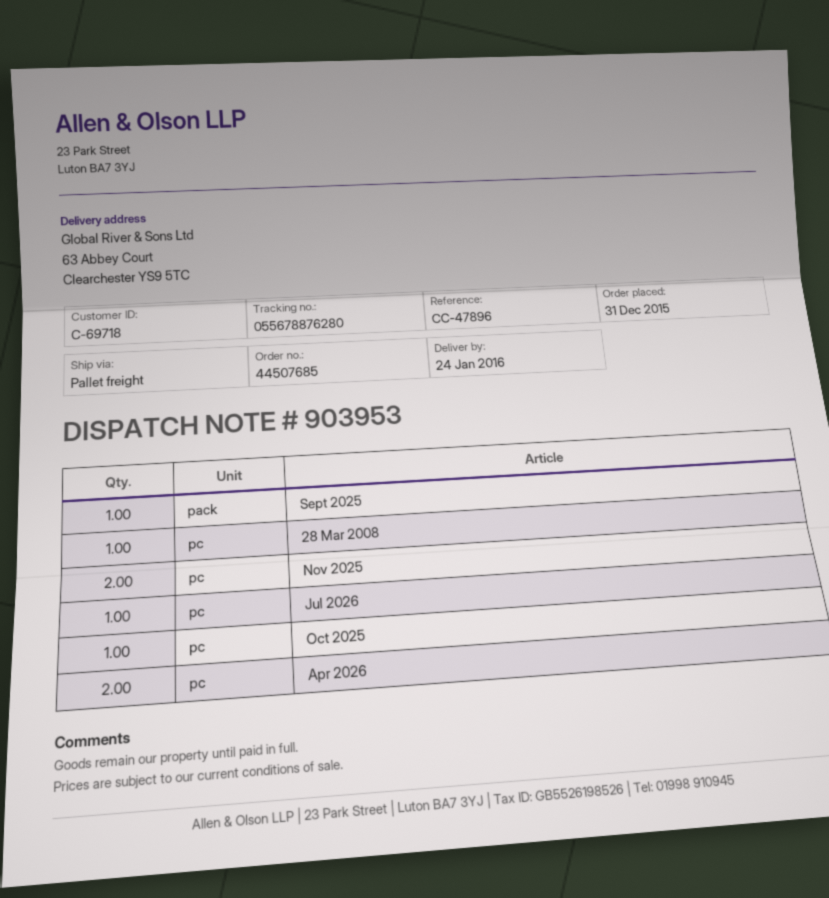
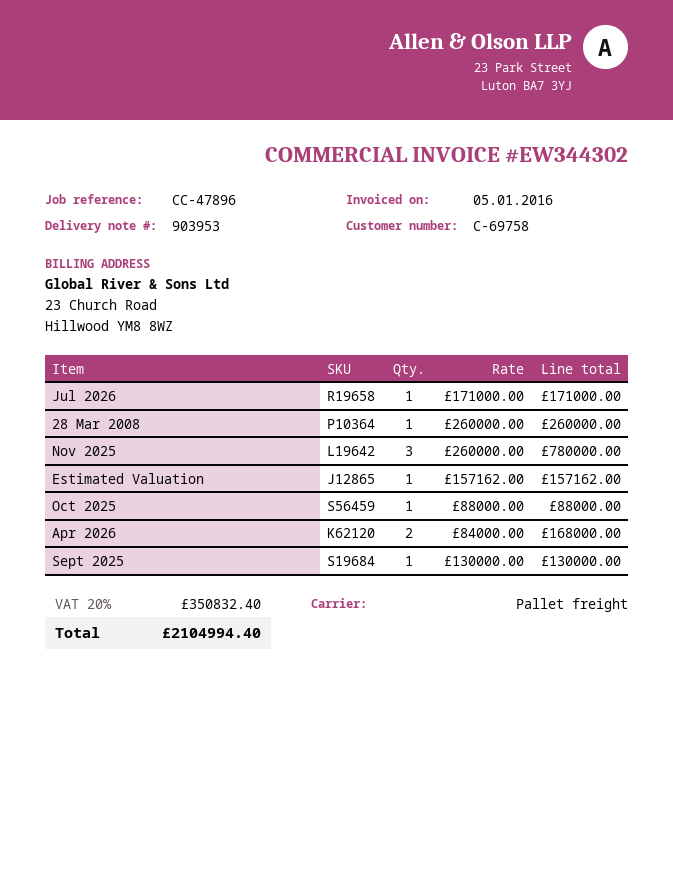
customer number: C-69718 -> C-69758
Nov 2025: 2 -> 3
Estimated Valuation: none -> 1

